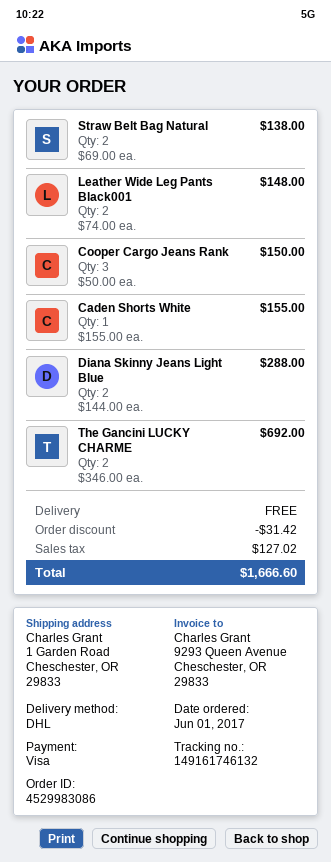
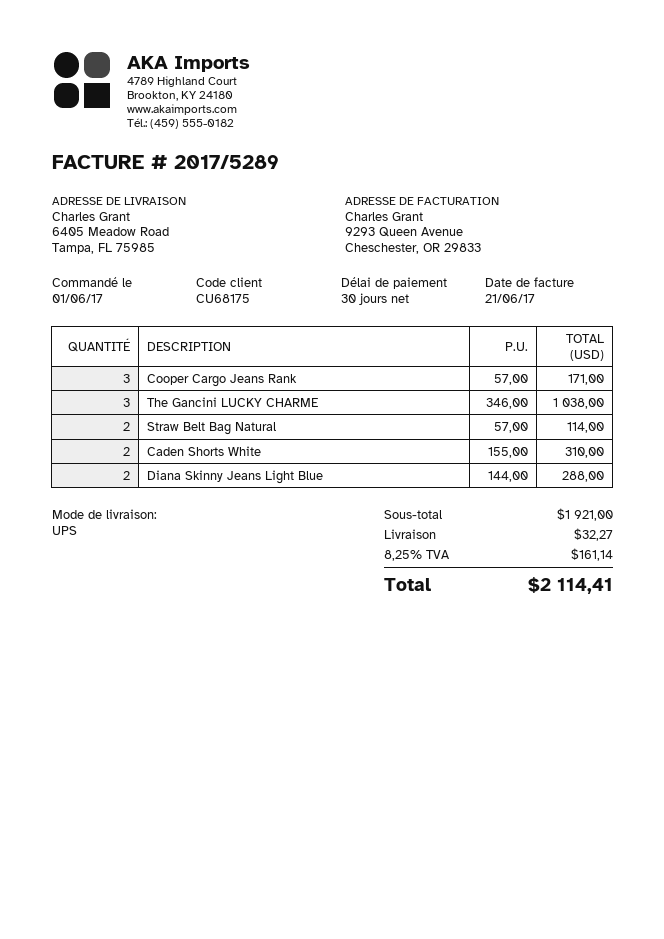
shipping method: DHL -> UPS
ship to: 1 Garden Road, Cheschester, OR 29833 -> 6405 Meadow Road, Tampa, FL 75985
Straw Belt Bag Natural: 2 x 69.00 = 138.00 -> 2 x 57.00 = 114.00
Leather Wide Leg Pants Black001: 2 x 74.00 = 148.00 -> none
Cooper Cargo Jeans Rank: 3 x 50.00 = 150.00 -> 3 x 57.00 = 171.00
Caden Shorts White: 1 x 155.00 = 155.00 -> 2 x 155.00 = 310.00
The Gancini LUCKY CHARME: 2 x 346.00 = 692.00 -> 3 x 346.00 = 1038.00
discount: 31.42 -> none
shipping: 0.00 -> 32.27
tax: 127.02 -> 161.14
total: 1666.60 -> 2114.41

